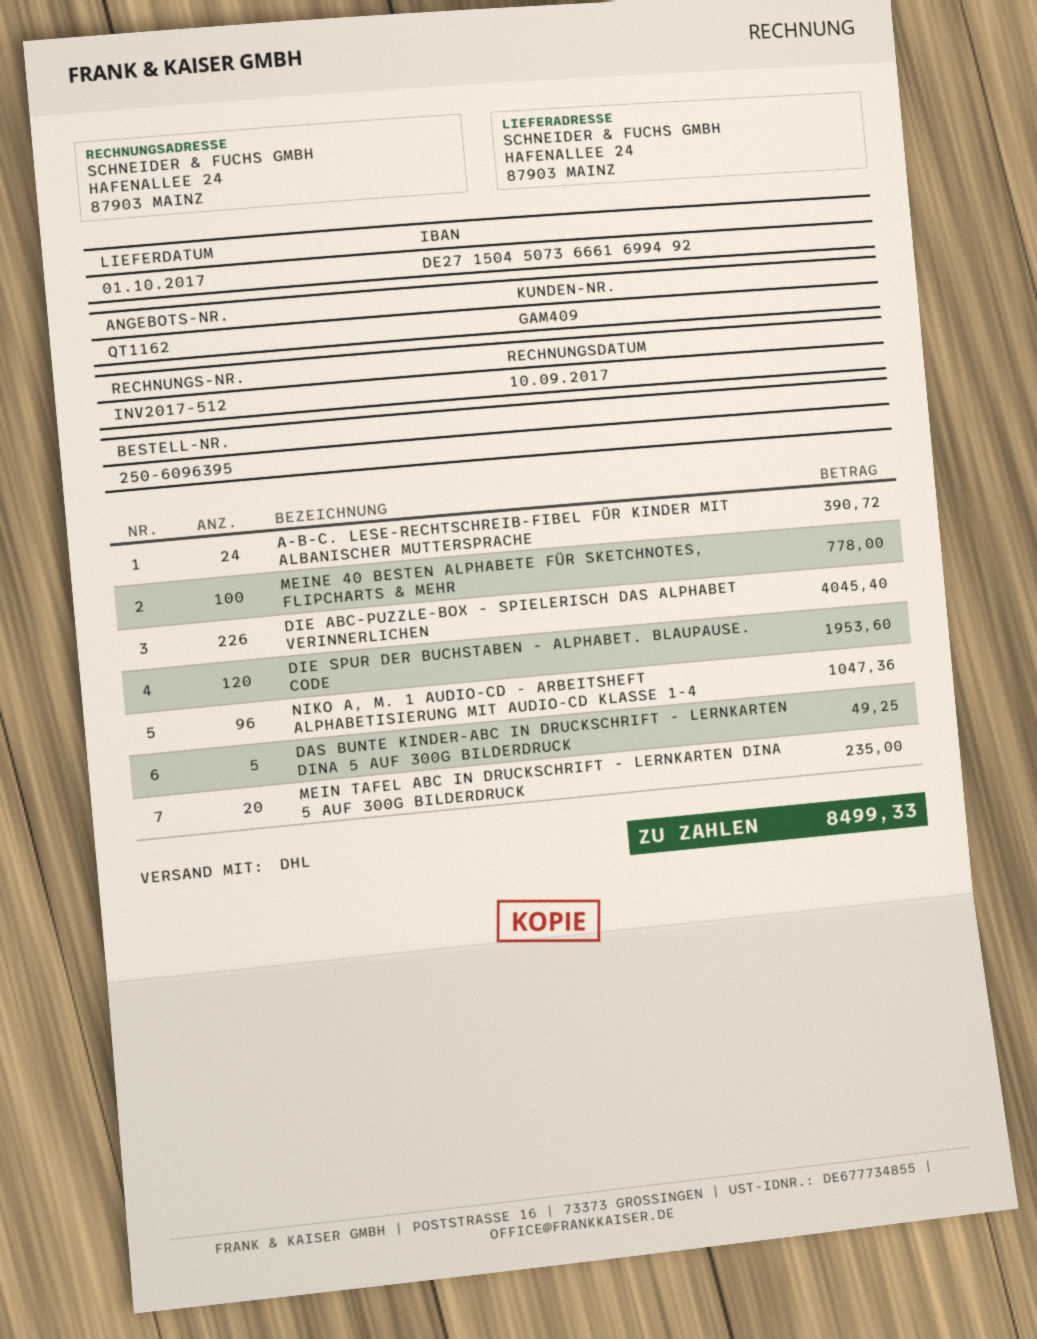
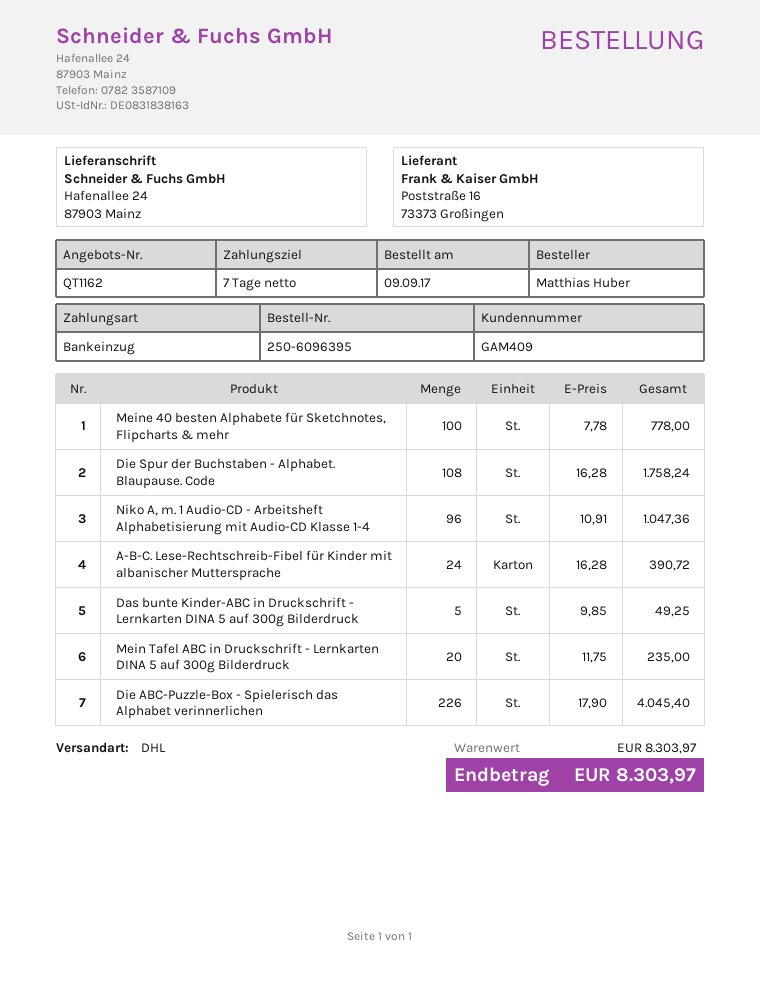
DIE SPUR DER BUCHSTABEN - ALPHABET. BLAUPAUSE. CODE: 120 for 1953.60 -> 108 for 1758.24
total: 8499.33 -> 8303.97

